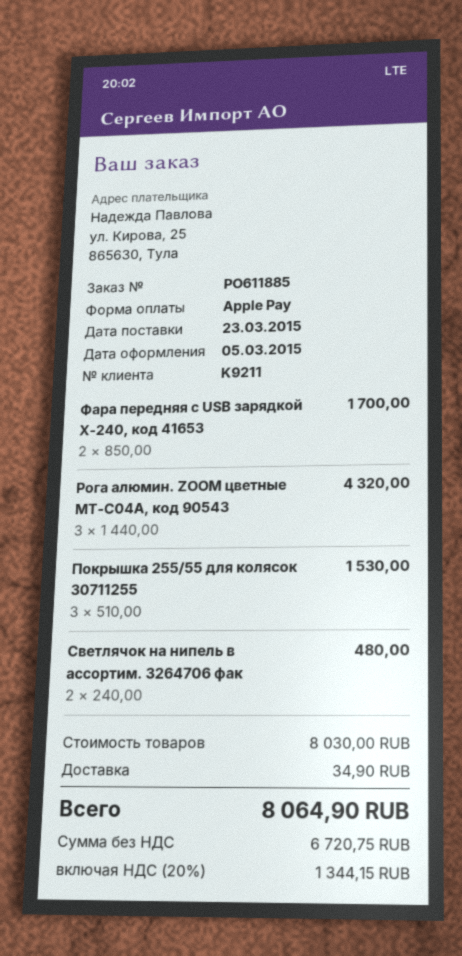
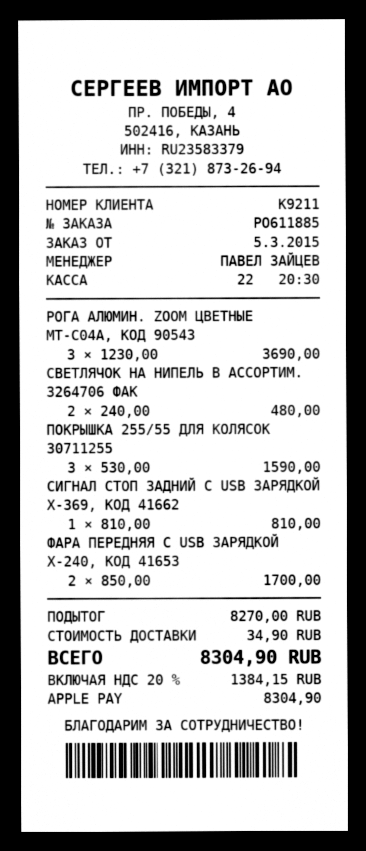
Рога алюмин. ZOOM цветные MT-C04A, код 90543: 3 x 1440.00 = 4320.00 -> 3 x 1230.00 = 3690.00
Покрышка 255/55 для колясок 30711255: 3 x 510.00 = 1530.00 -> 3 x 530.00 = 1590.00
СИГНАЛ СТОП ЗАДНИЙ С USB ЗАРЯДКОЙ X-369, КОД 41662: none -> 1 x 810.00 = 810.00
subtotal: 8030.00 -> 8270.00
tax: 20% = 1344.15 -> 20% = 1384.15
total: 8064.90 -> 8304.90

